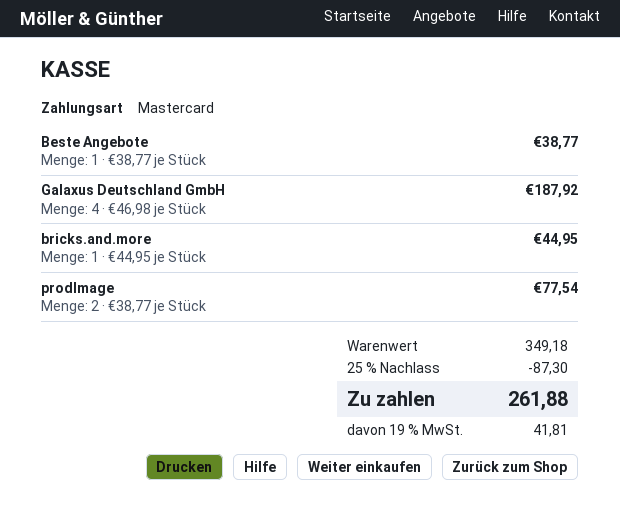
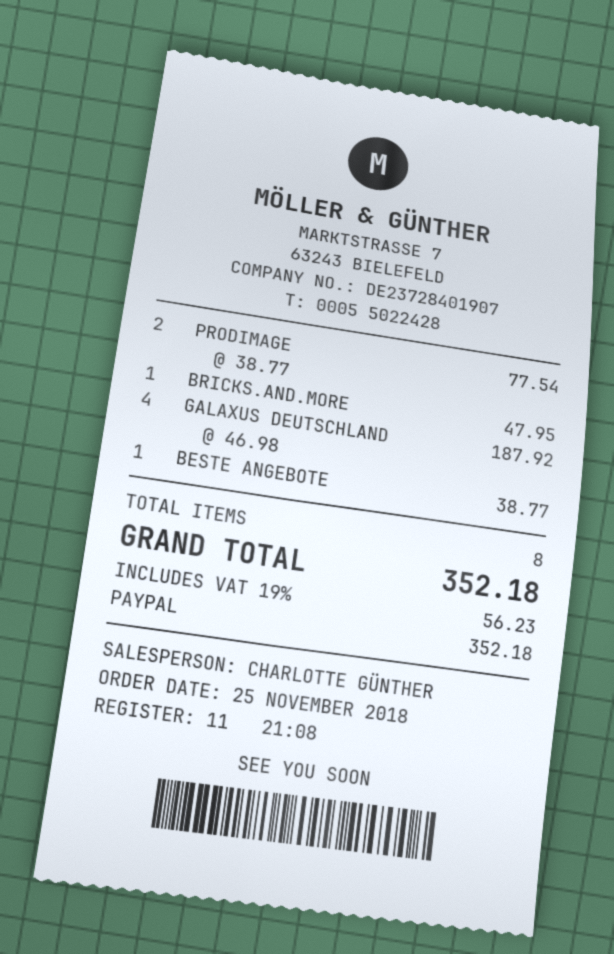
payment method: Mastercard -> PayPal
bricks.and.more: 1 x 44.95 = 44.95 -> 1 x 47.95 = 47.95
discount: 25% = 87.30 -> none
tax: 19% = 41.81 -> 19% = 56.23
total: 261.88 -> 352.18

